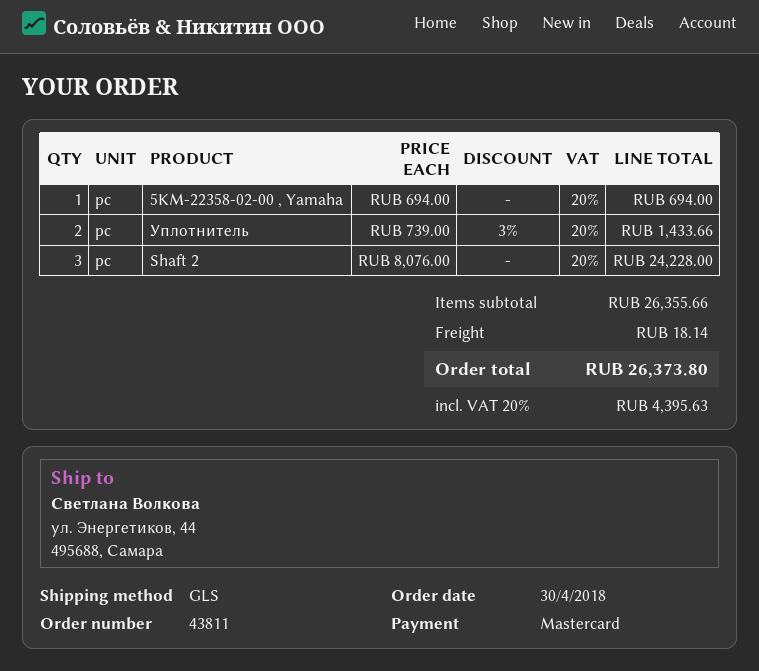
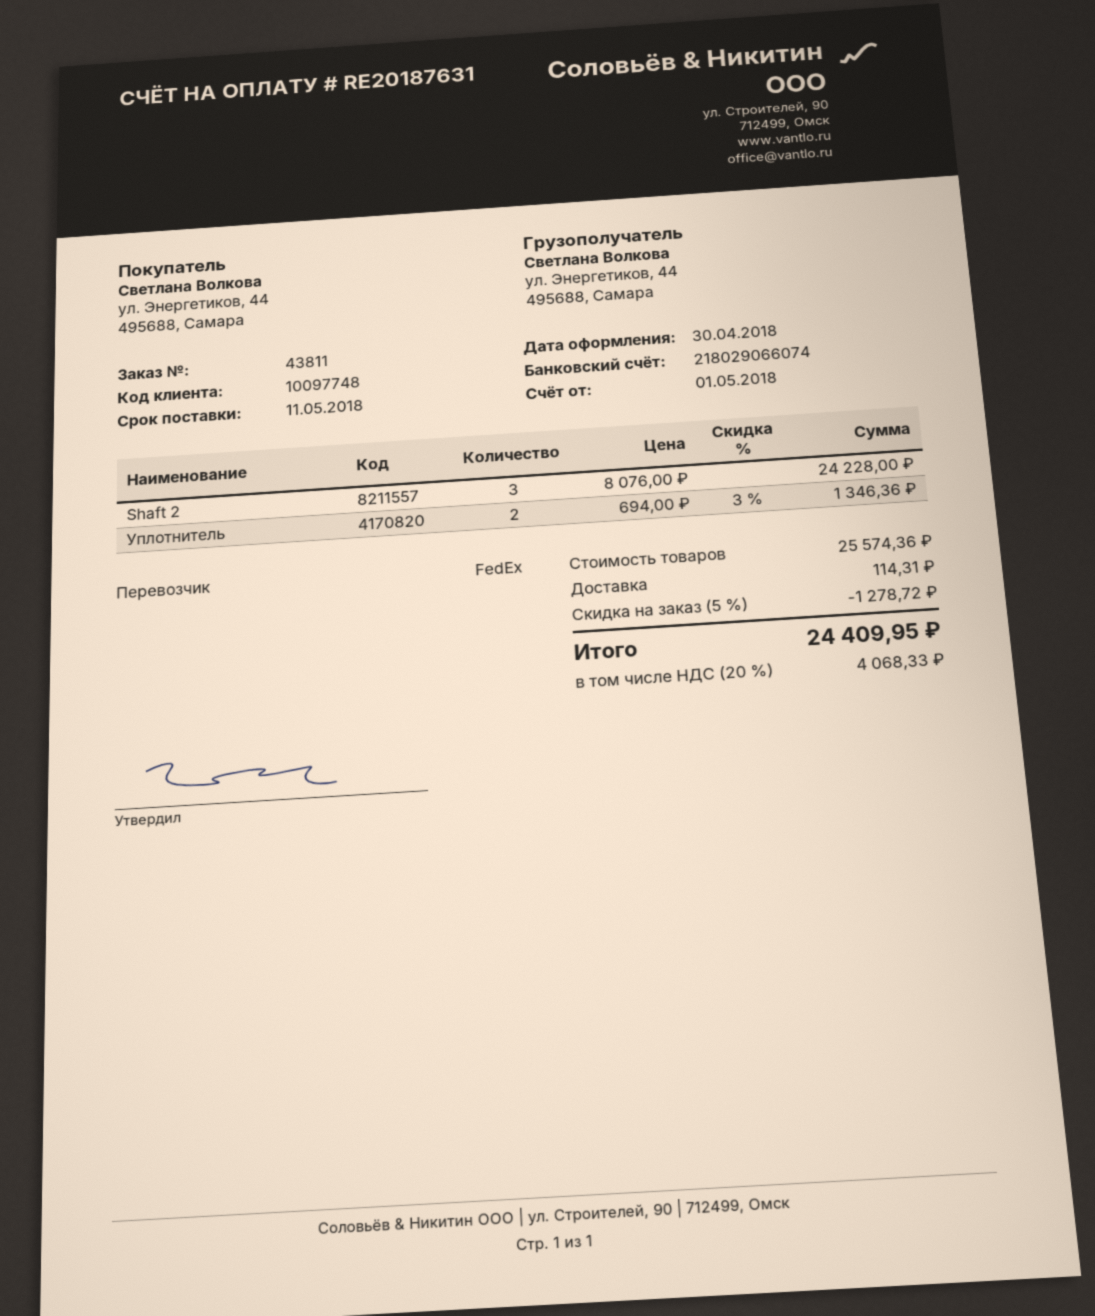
shipping method: GLS -> FedEx
5KM-22358-02-00 , Yamaha: 1 x 694.00 = 694.00 -> none
Уплотнитель: 2 x 739.00 - 3% = 1433.66 -> 2 x 694.00 - 3% = 1346.36
subtotal: 26355.66 -> 25574.36
discount: none -> 5% = 1278.72
shipping: 18.14 -> 114.31
tax: 20% = 4395.63 -> 20% = 4068.33
total: 26373.80 -> 24409.95

